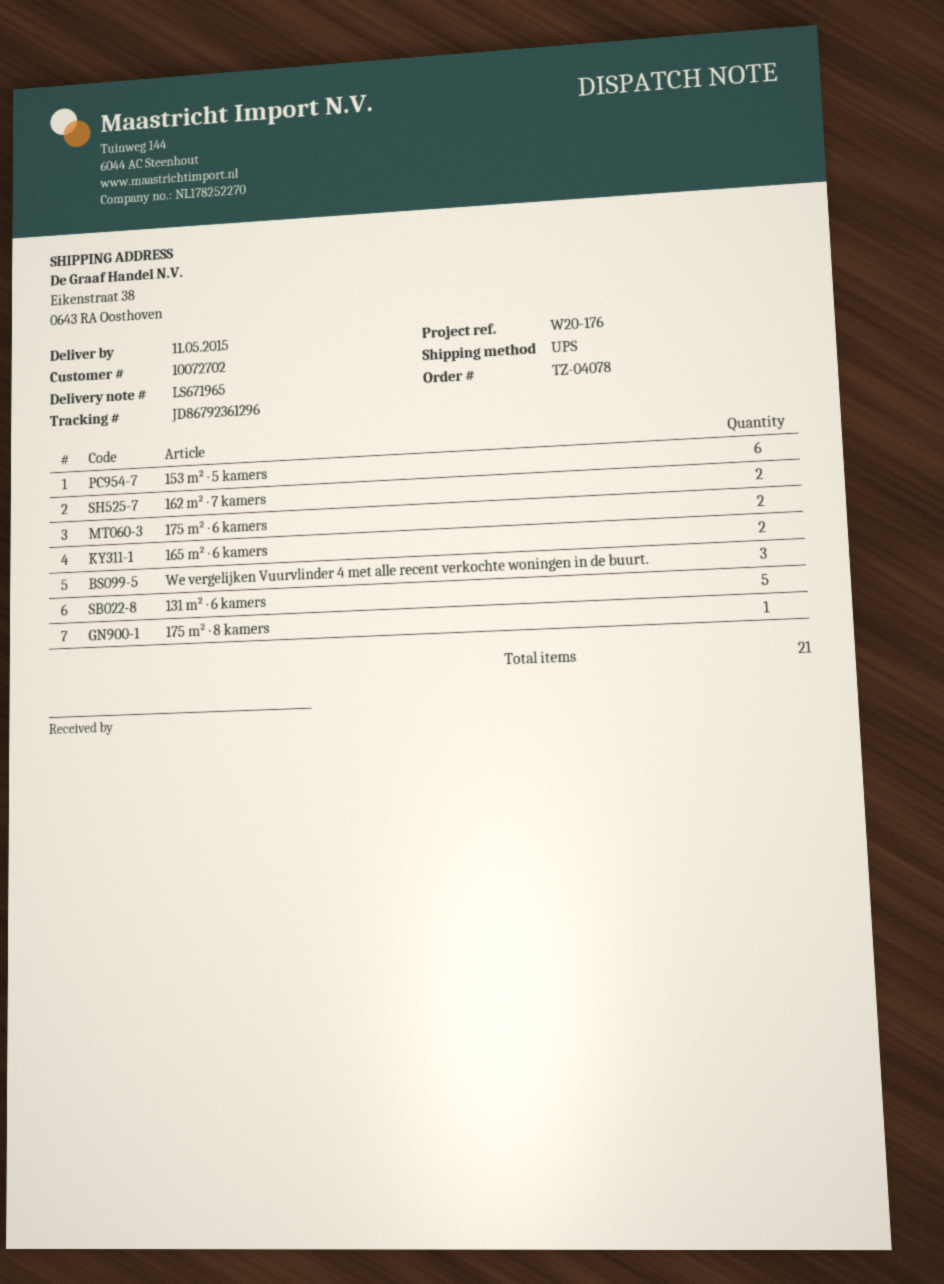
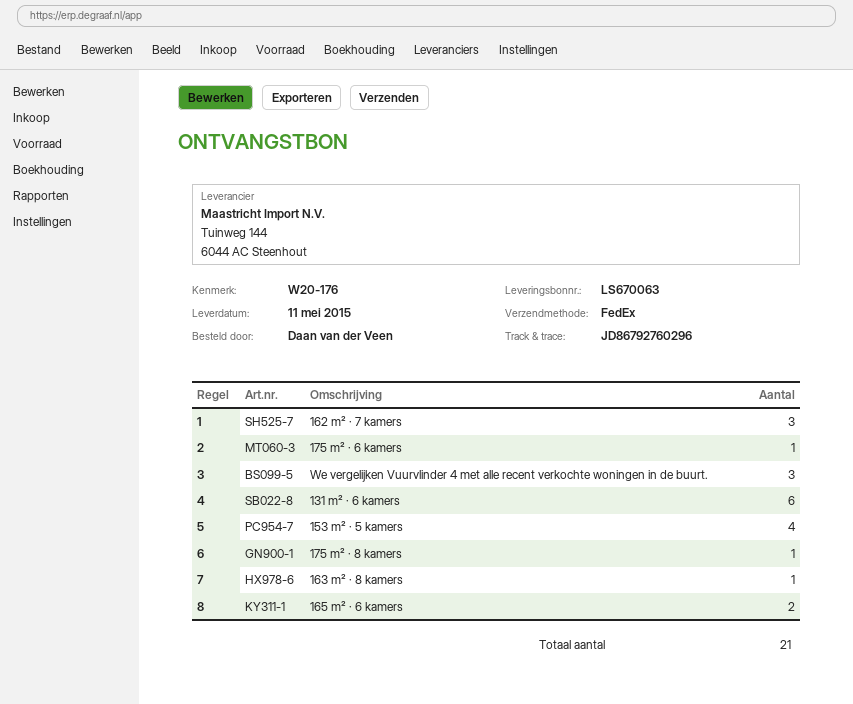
delivery note number: LS671965 -> LS670063
shipping method: UPS -> FedEx
tracking number: JD86792361296 -> JD86792760296
153 m² · 5 kamers: 6 -> 4
162 m² · 7 kamers: 2 -> 3
175 m² · 6 kamers: 2 -> 1
131 m² · 6 kamers: 5 -> 6
163 m² · 8 kamers: none -> 1

